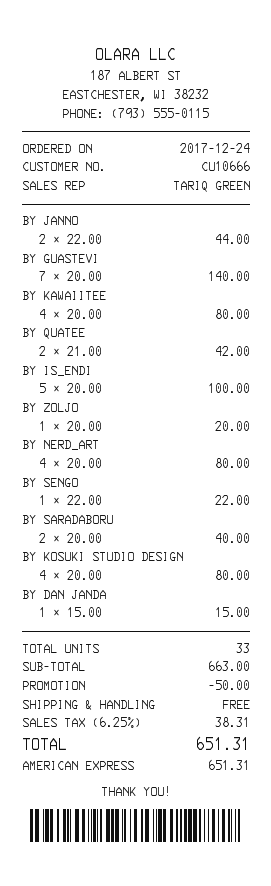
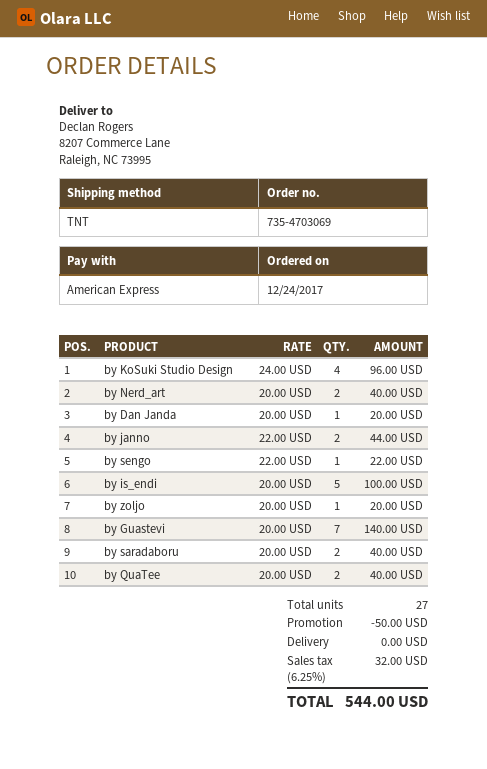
BY KAWAIITEE: 4 x 20.00 = 80.00 -> none
BY QUATEE: 2 x 21.00 = 42.00 -> 2 x 20.00 = 40.00
BY NERD_ART: 4 x 20.00 = 80.00 -> 2 x 20.00 = 40.00
BY KOSUKI STUDIO DESIGN: 4 x 20.00 = 80.00 -> 4 x 24.00 = 96.00
BY DAN JANDA: 1 x 15.00 = 15.00 -> 1 x 20.00 = 20.00
total quantity: 33 -> 27
tax: 6.25% = 38.31 -> 6.25% = 32.00
total: 651.31 -> 544.00

